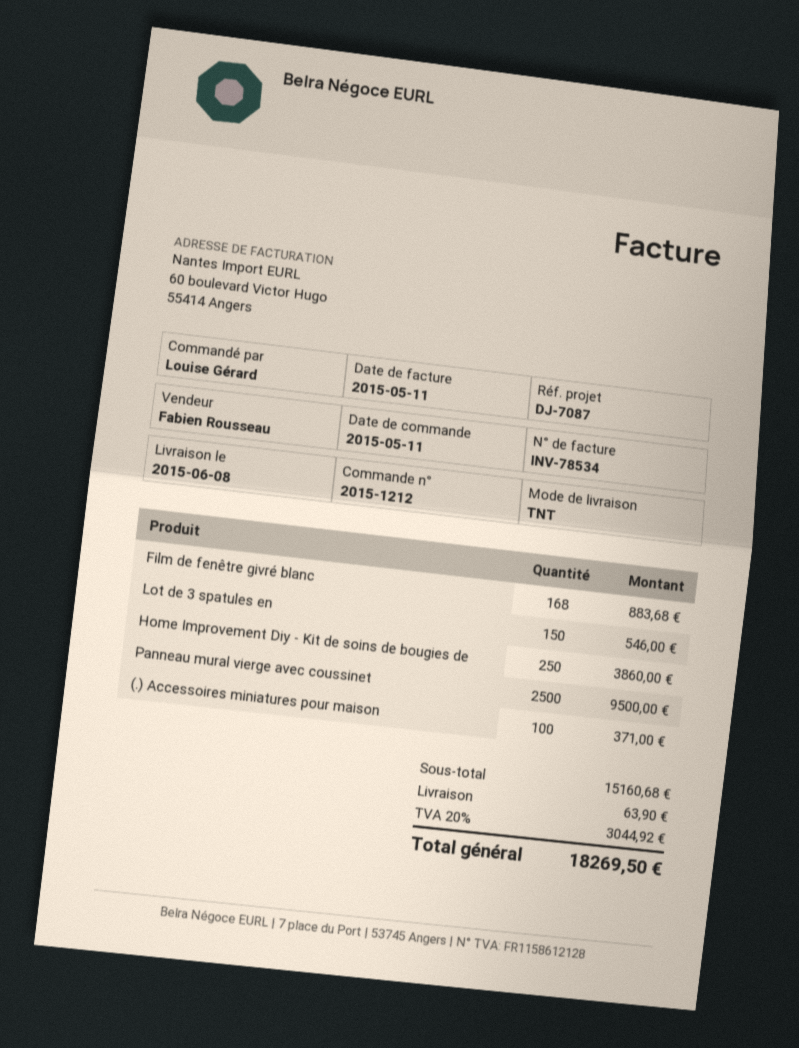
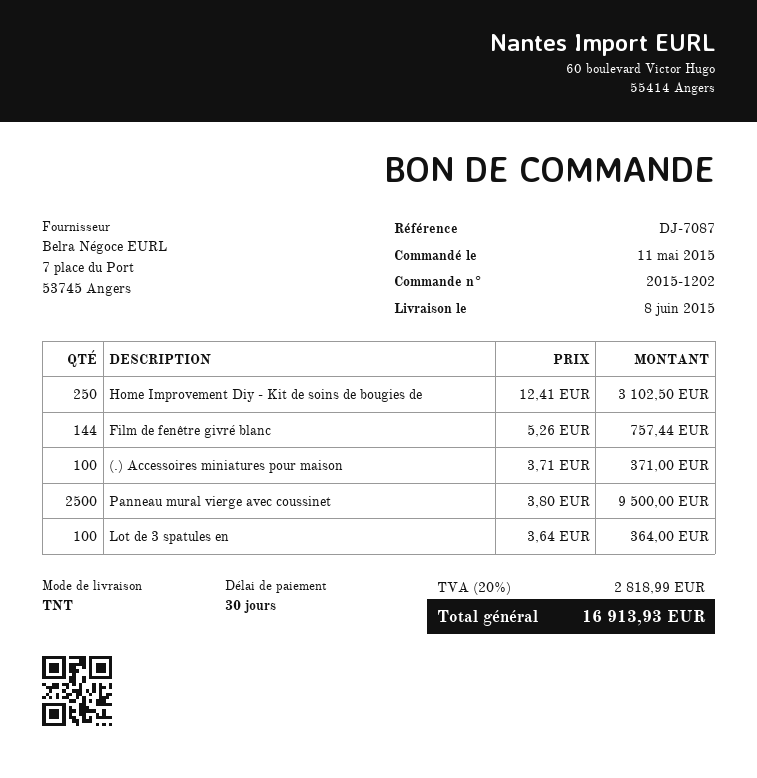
order number: 2015-1212 -> 2015-1202
Film de fenêtre givré blanc: 168 for 883.68 -> 144 for 757.44
Lot de 3 spatules en: 150 for 546.00 -> 100 for 364.00
Home Improvement Diy - Kit de soins de bougies de: 250 for 3860.00 -> 250 for 3102.50
shipping: 63.90 -> none
tax: 20% = 3044.92 -> 20% = 2818.99
total: 18269.50 -> 16913.93

